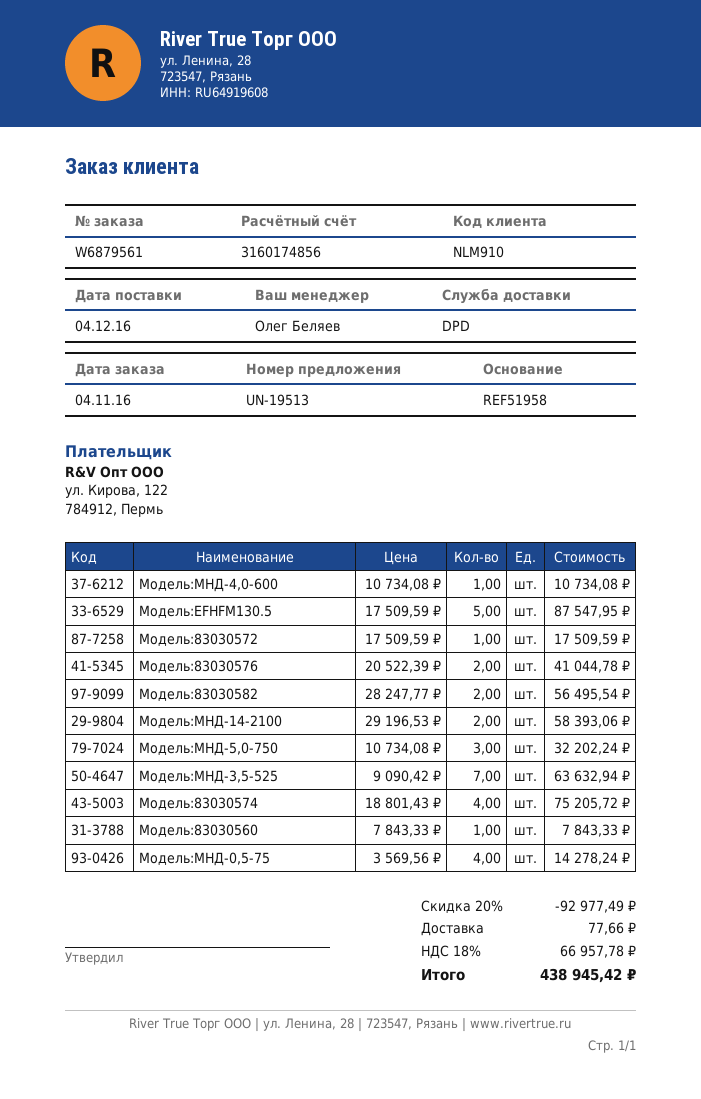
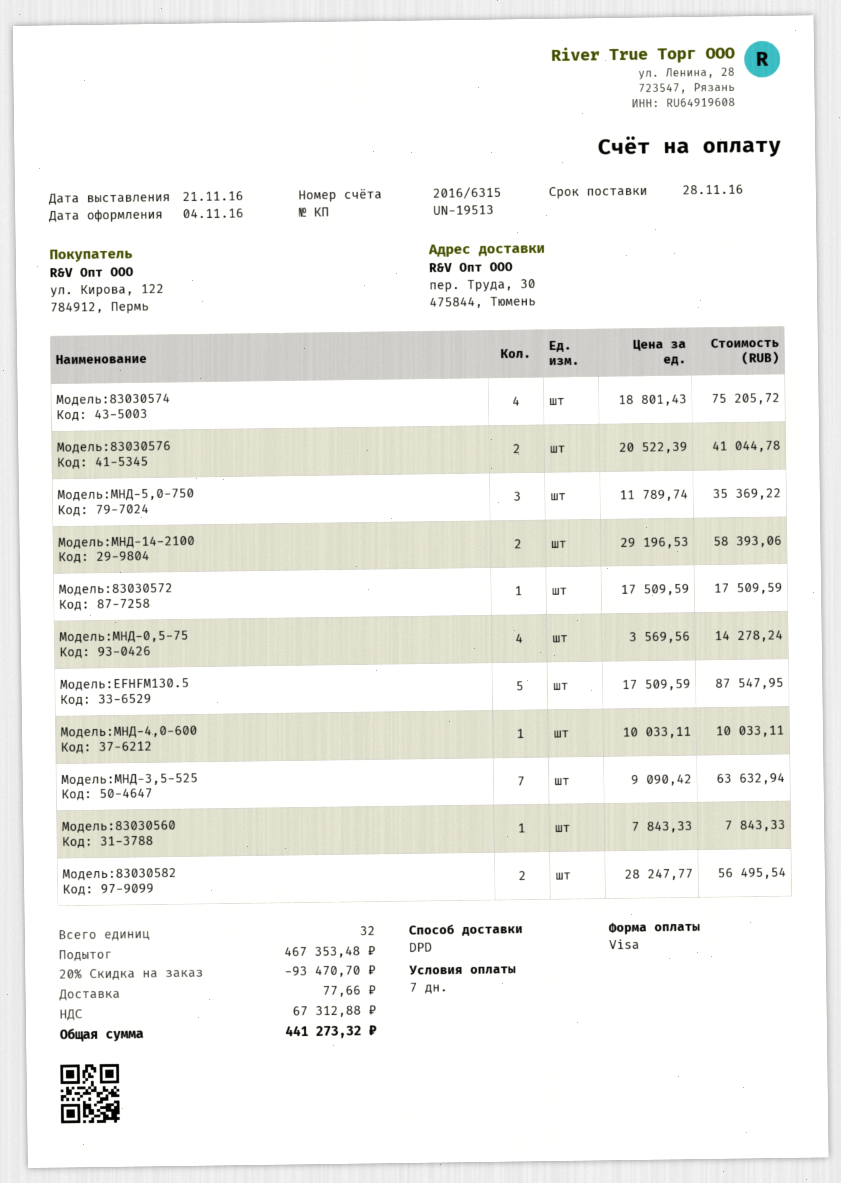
delivery date: 2016-12-04 -> 2016-11-28
Модель:МНД-4,0-600: 1 x 10734.08 = 10734.08 -> 1 x 10033.11 = 10033.11
Модель:МНД-5,0-750: 3 x 10734.08 = 32202.24 -> 3 x 11789.74 = 35369.22
discount: 20% = 92977.49 -> 20% = 93470.70
tax: 66957.78 -> 67312.88
total: 438945.42 -> 441273.32

